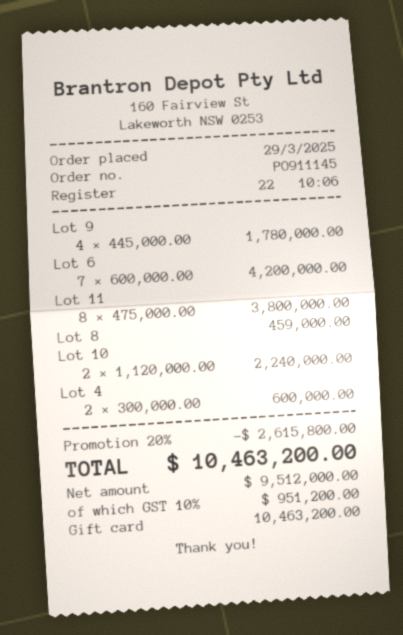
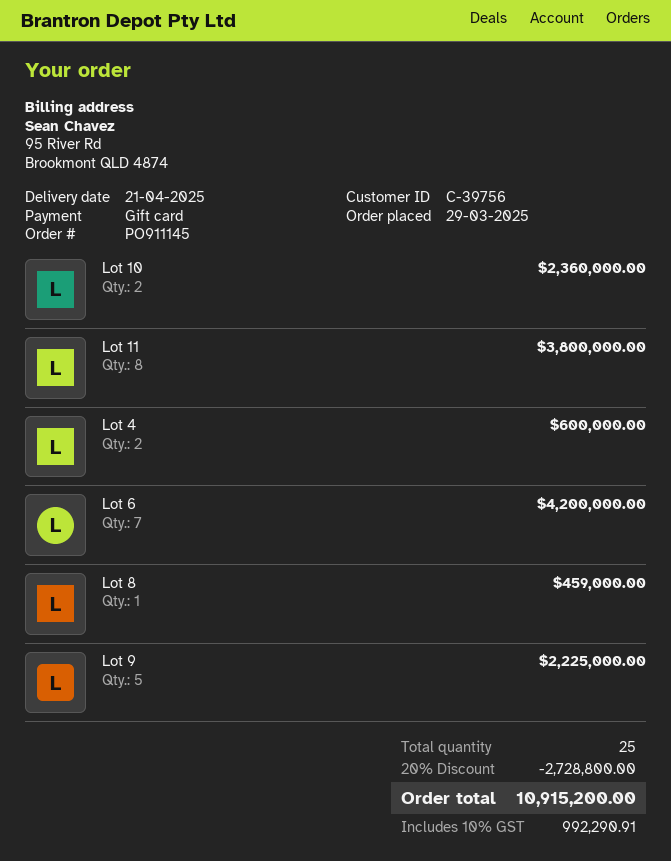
Lot 9: 4 for 1780000.00 -> 5 for 2225000.00
Lot 10: 2 for 2240000.00 -> 2 for 2360000.00
discount: 20% = 2615800.00 -> 20% = 2728800.00
tax: 10% = 951200.00 -> 10% = 992290.91
total: 10463200.00 -> 10915200.00

